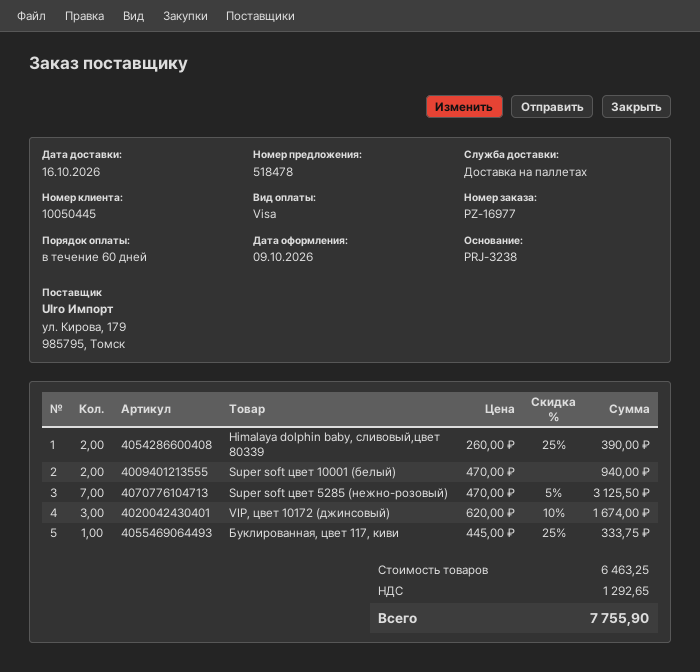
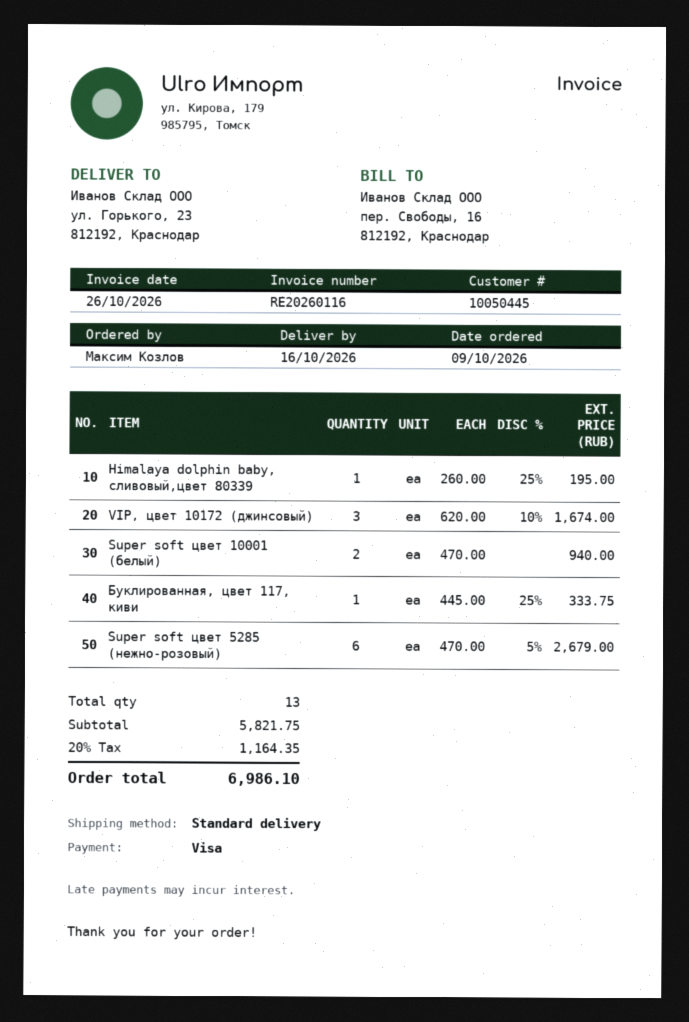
shipping method: pallet freight -> standard
Himalaya dolphin baby, сливовый,цвет 80339: 2 x 260.00 - 25% = 390.00 -> 1 x 260.00 - 25% = 195.00
Super soft цвет 5285 (нежно-розовый): 7 x 470.00 - 5% = 3125.50 -> 6 x 470.00 - 5% = 2679.00
subtotal: 6463.25 -> 5821.75
tax: 1292.65 -> 1164.35
total: 7755.90 -> 6986.10

